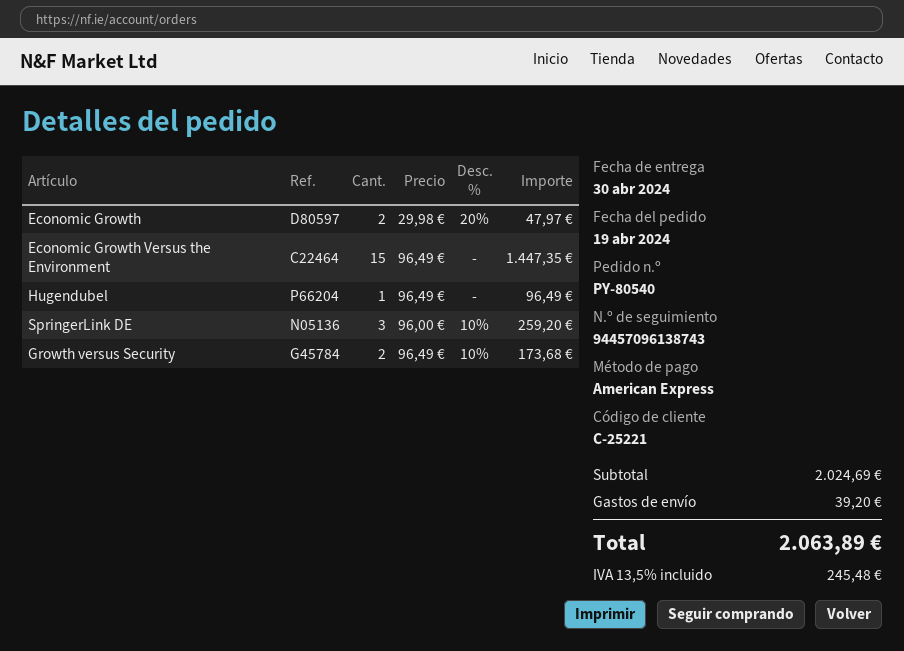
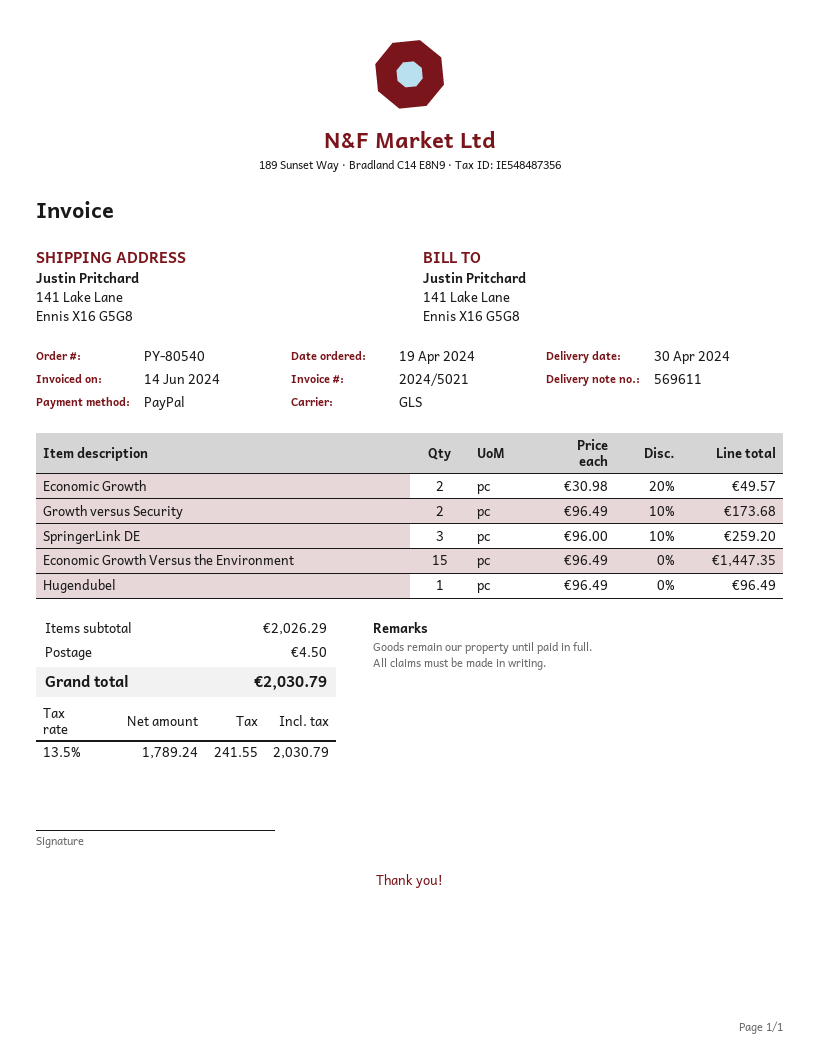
payment method: American Express -> PayPal
Economic Growth: 2 x 29.98 - 20% = 47.97 -> 2 x 30.98 - 20% = 49.57
subtotal: 2024.69 -> 2026.29
shipping: 39.20 -> 4.50
tax: 13.5% = 245.48 -> 13.5% = 241.55
total: 2063.89 -> 2030.79

